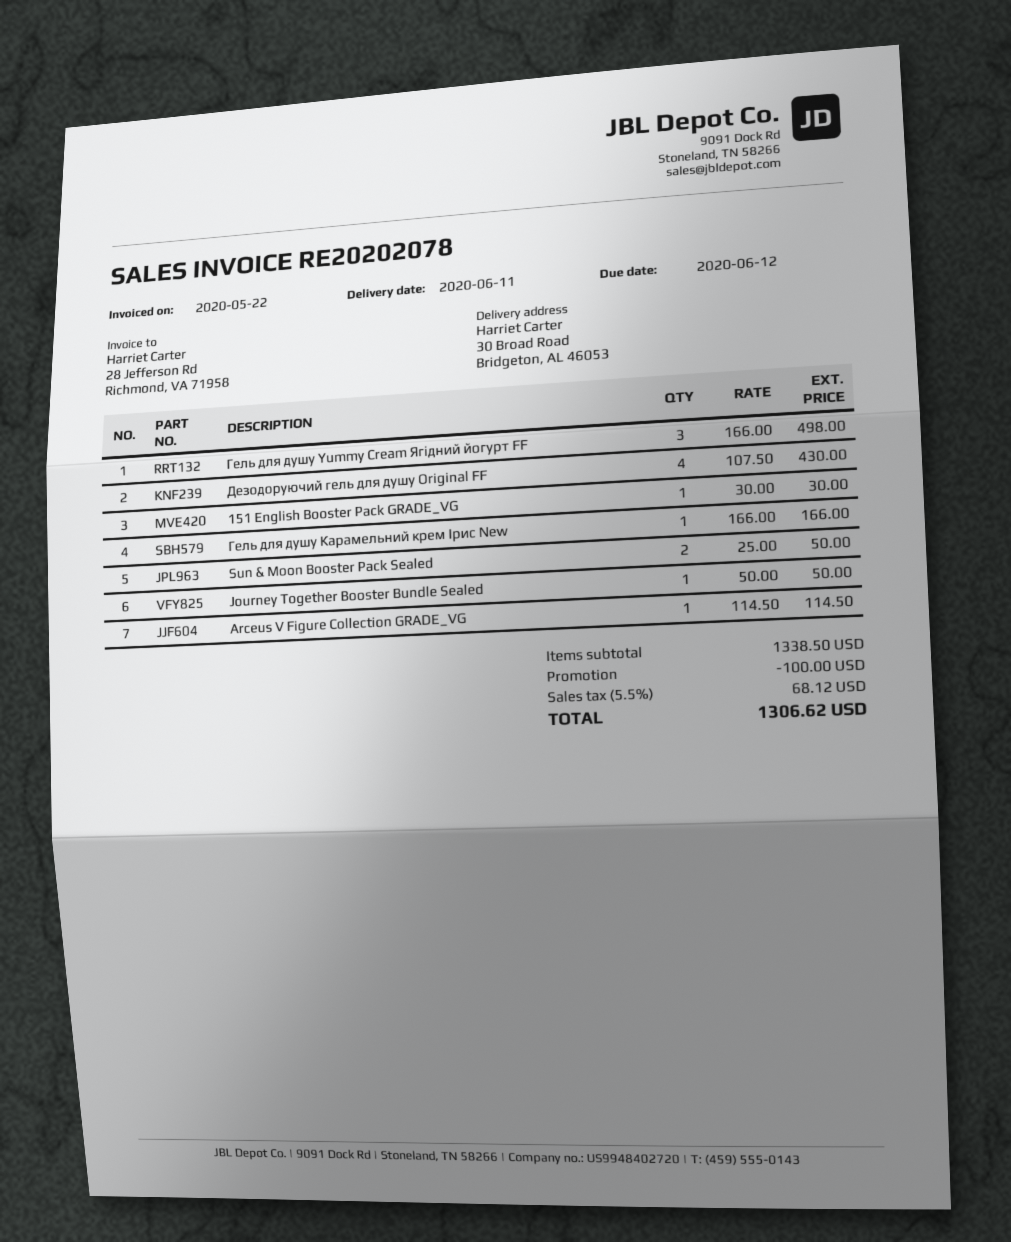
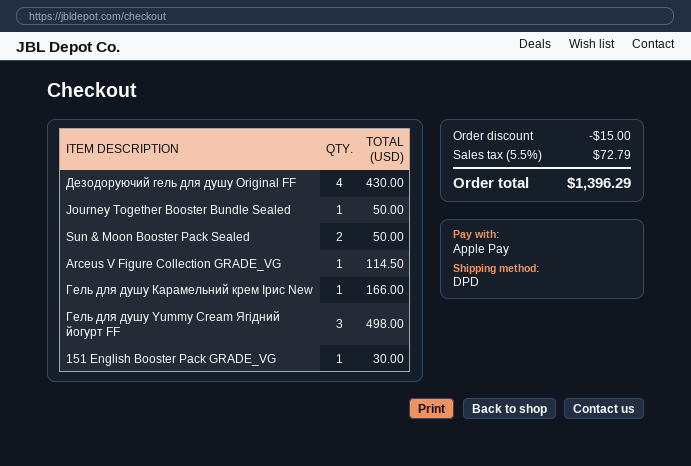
discount: 100.00 -> 15.00
tax: 5.5% = 68.12 -> 5.5% = 72.79
total: 1306.62 -> 1396.29

